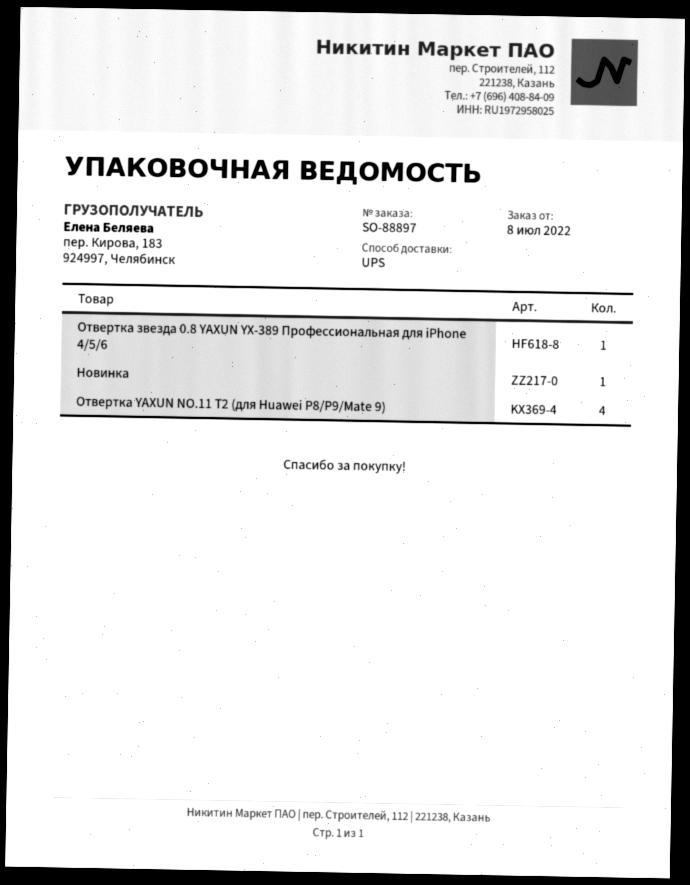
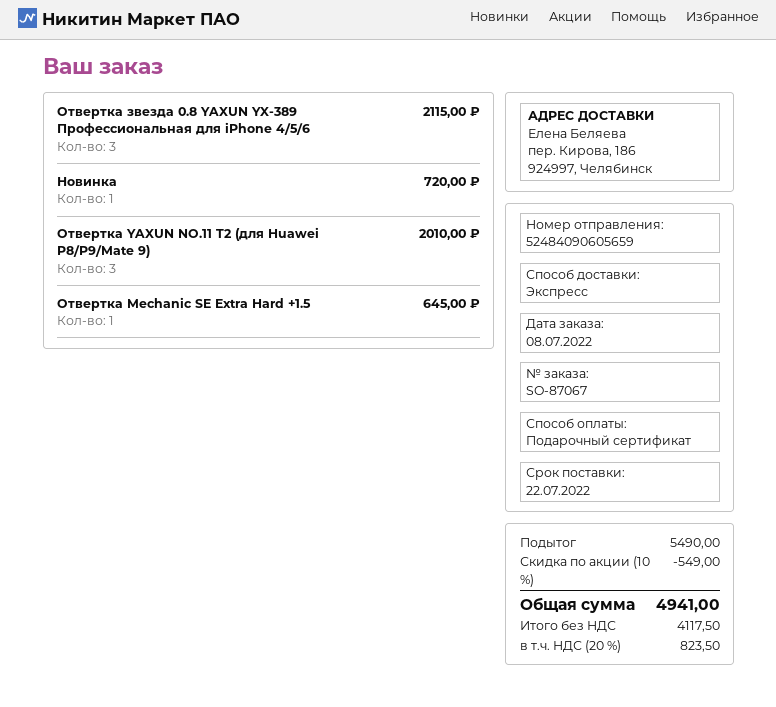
order number: SO-88897 -> SO-87067
shipping method: UPS -> express
ship to: пер. Кирова, 183, 924997, Челябинск -> пер. Кирова, 186, 924997, Челябинск
Отвертка звезда 0.8 YAXUN YX-389 Профессиональная для iPhone 4/5/6: 1 -> 3
Отвертка YAXUN NO.11 T2 (для Huawei P8/P9/Mate 9): 4 -> 3
Отвертка Mechanic SE Extra Hard +1.5: none -> 1

